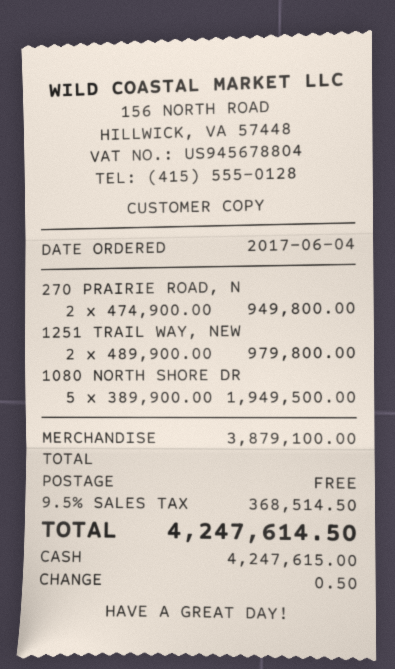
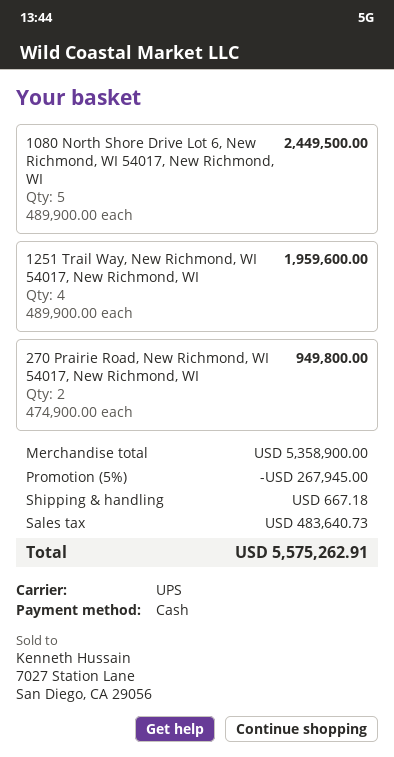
1251 TRAIL WAY, NEW: 2 x 489900.00 = 979800.00 -> 4 x 489900.00 = 1959600.00
1080 NORTH SHORE DR: 5 x 389900.00 = 1949500.00 -> 5 x 489900.00 = 2449500.00
subtotal: 3879100.00 -> 5358900.00
discount: none -> 5% = 267945.00
shipping: 0.00 -> 667.18
tax: 368514.50 -> 483640.73
total: 4247614.50 -> 5575262.91

